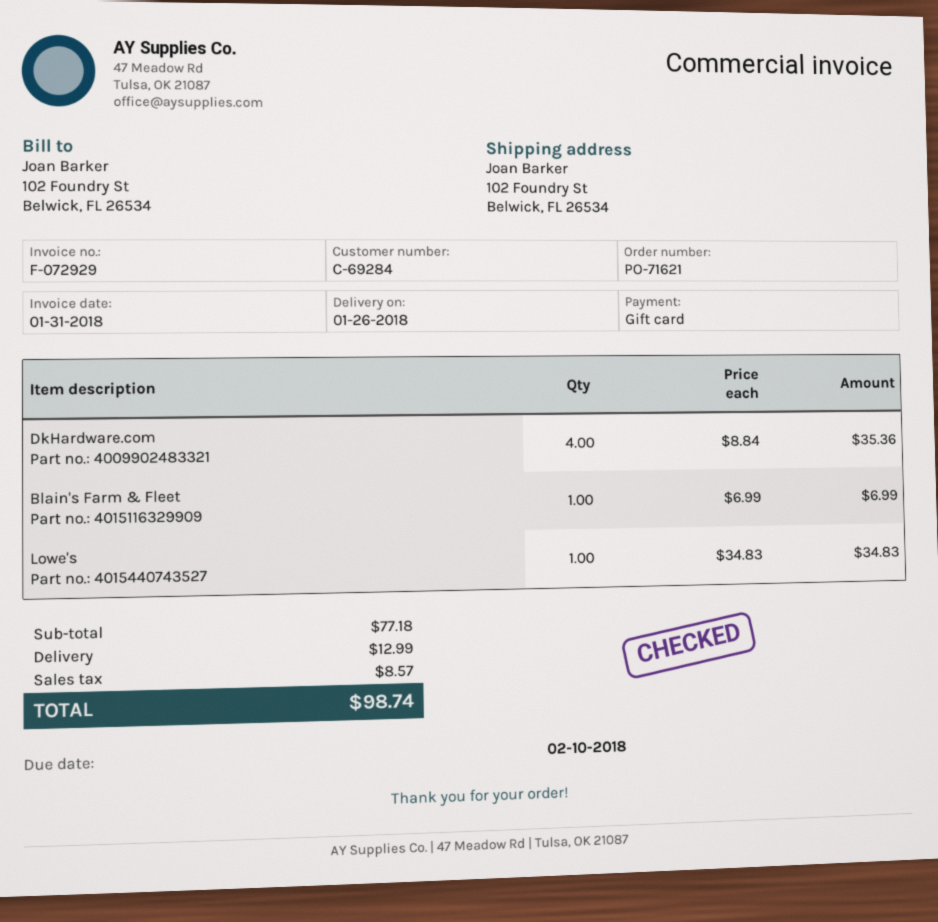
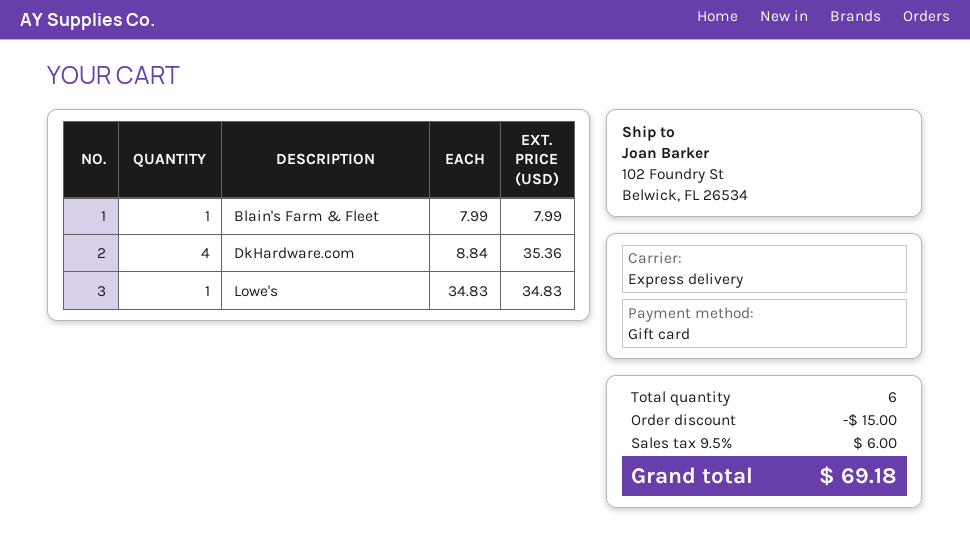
Blain's Farm & Fleet: 1 x 6.99 = 6.99 -> 1 x 7.99 = 7.99
discount: none -> 15.00
shipping: 12.99 -> none
tax: 8.57 -> 6.00
total: 98.74 -> 69.18

